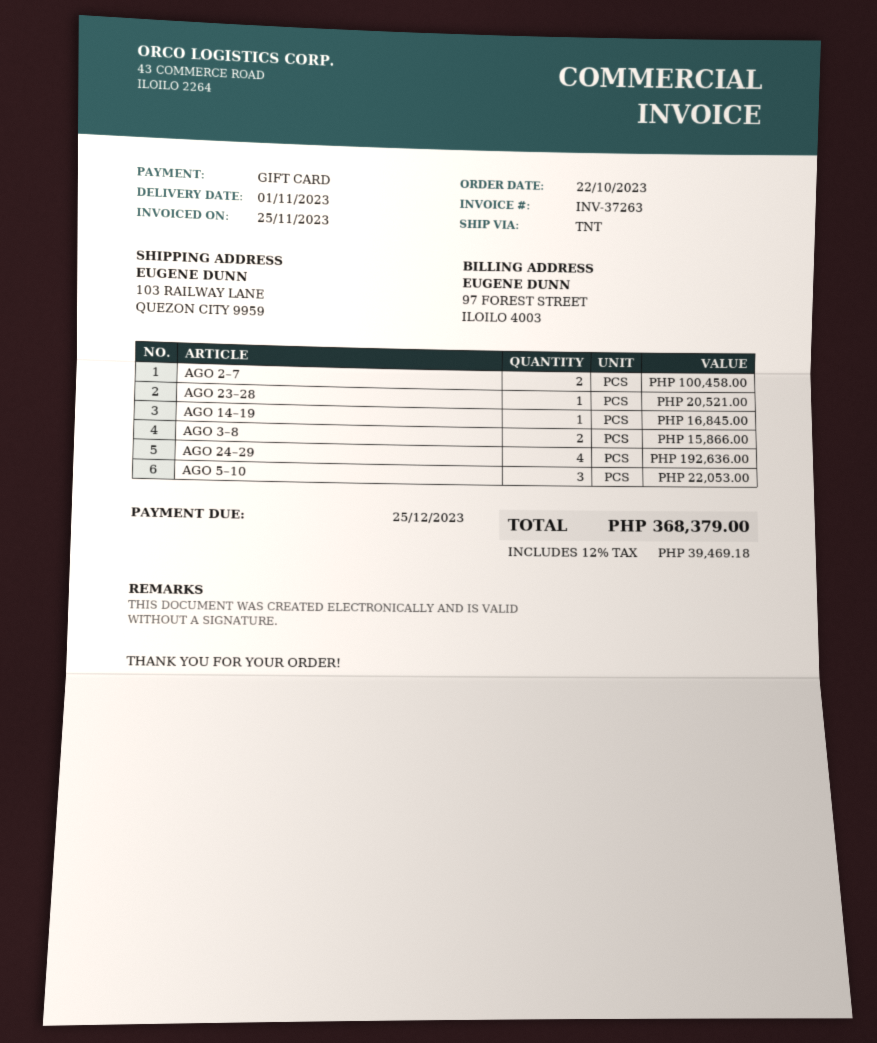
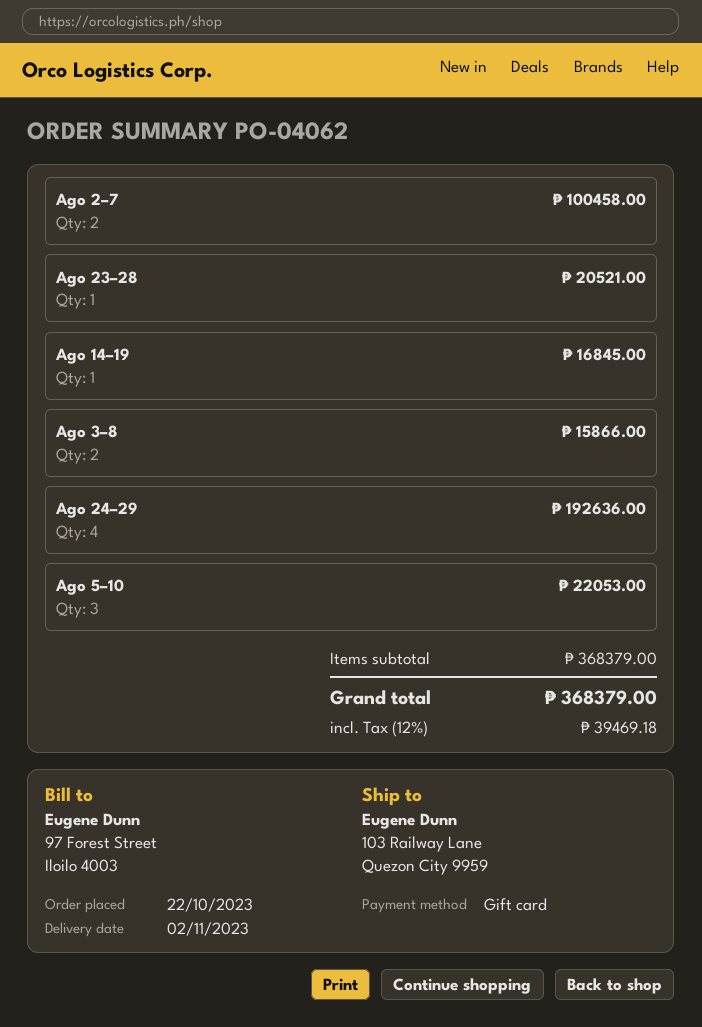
delivery date: 2023-11-01 -> 2023-11-02

